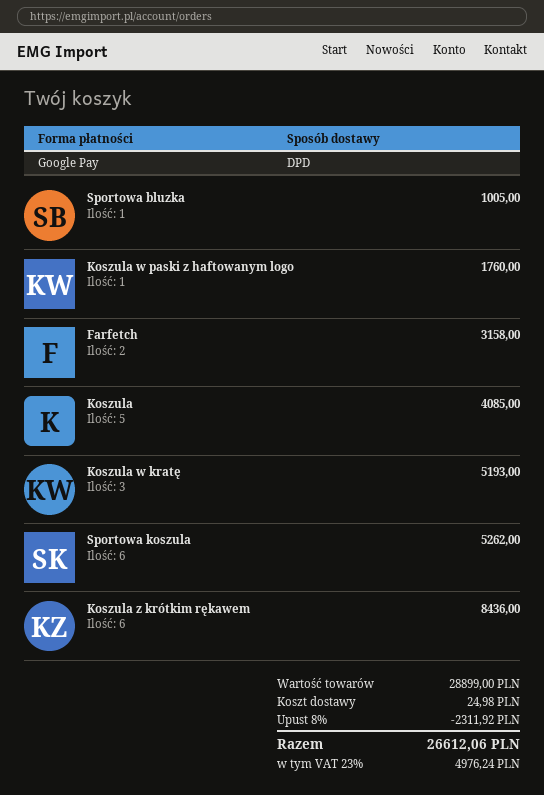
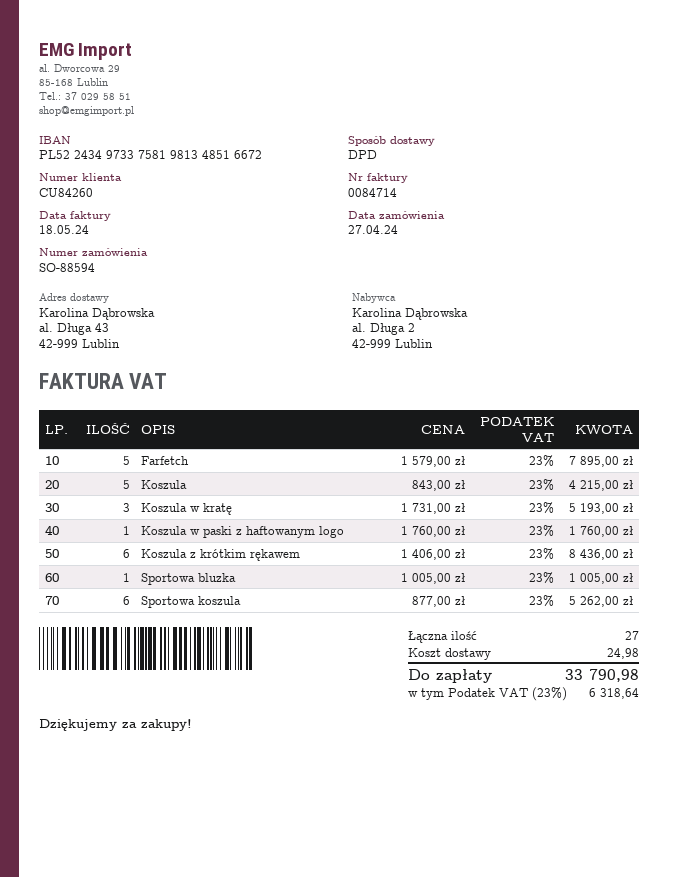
Farfetch: 2 for 3158.00 -> 5 for 7895.00
Koszula: 5 for 4085.00 -> 5 for 4215.00
discount: 8% = 2311.92 -> none
tax: 23% = 4976.24 -> 23% = 6318.64
total: 26612.06 -> 33790.98

